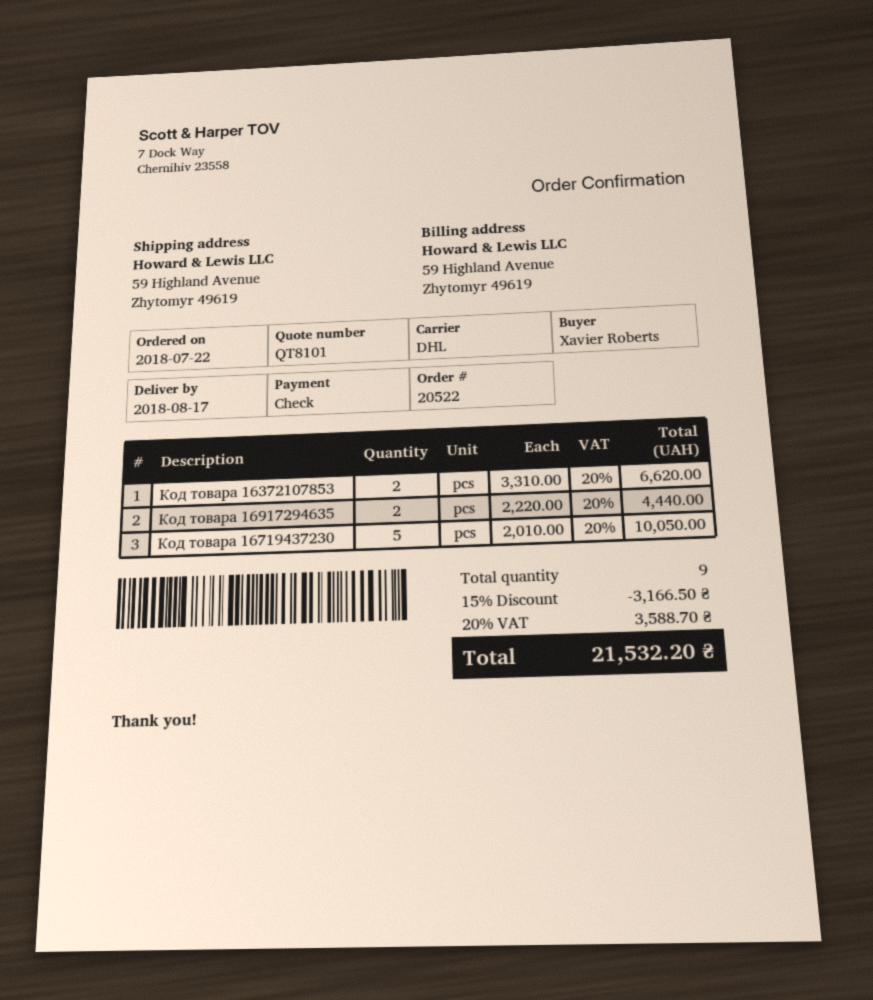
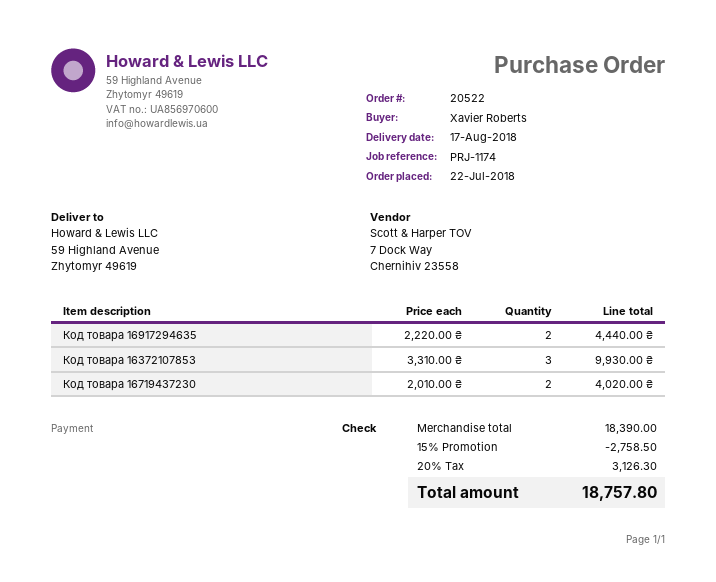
Код товара 16372107853: 2 x 3310.00 = 6620.00 -> 3 x 3310.00 = 9930.00
Код товара 16719437230: 5 x 2010.00 = 10050.00 -> 2 x 2010.00 = 4020.00
discount: 15% = 3166.50 -> 15% = 2758.50
tax: 20% = 3588.70 -> 20% = 3126.30
total: 21532.20 -> 18757.80

